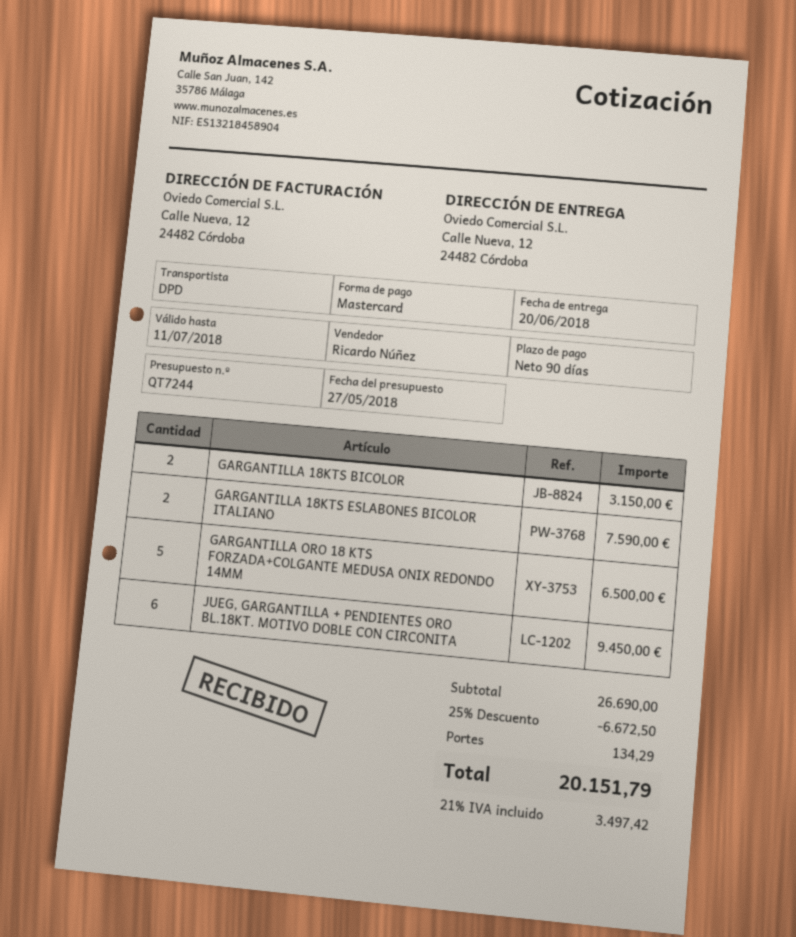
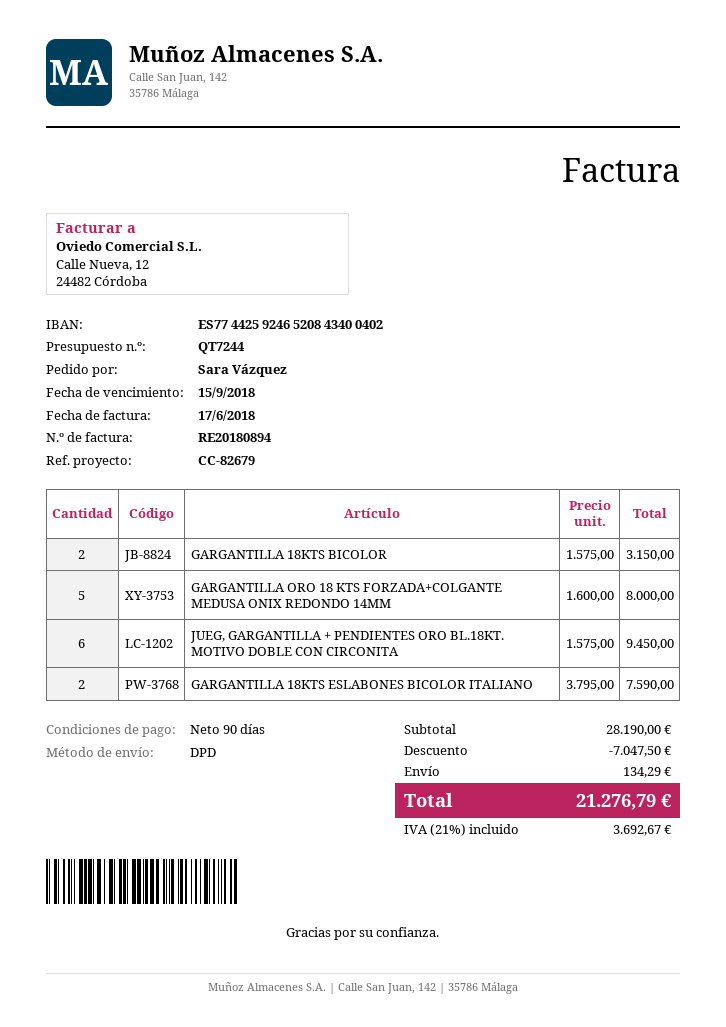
GARGANTILLA ORO 18 KTS FORZADA+COLGANTE MEDUSA ONIX REDONDO 14MM: 5 for 6500.00 -> 5 for 8000.00
subtotal: 26690.00 -> 28190.00
discount: 6672.50 -> 7047.50
tax: 21% = 3497.42 -> 21% = 3692.67
total: 20151.79 -> 21276.79

